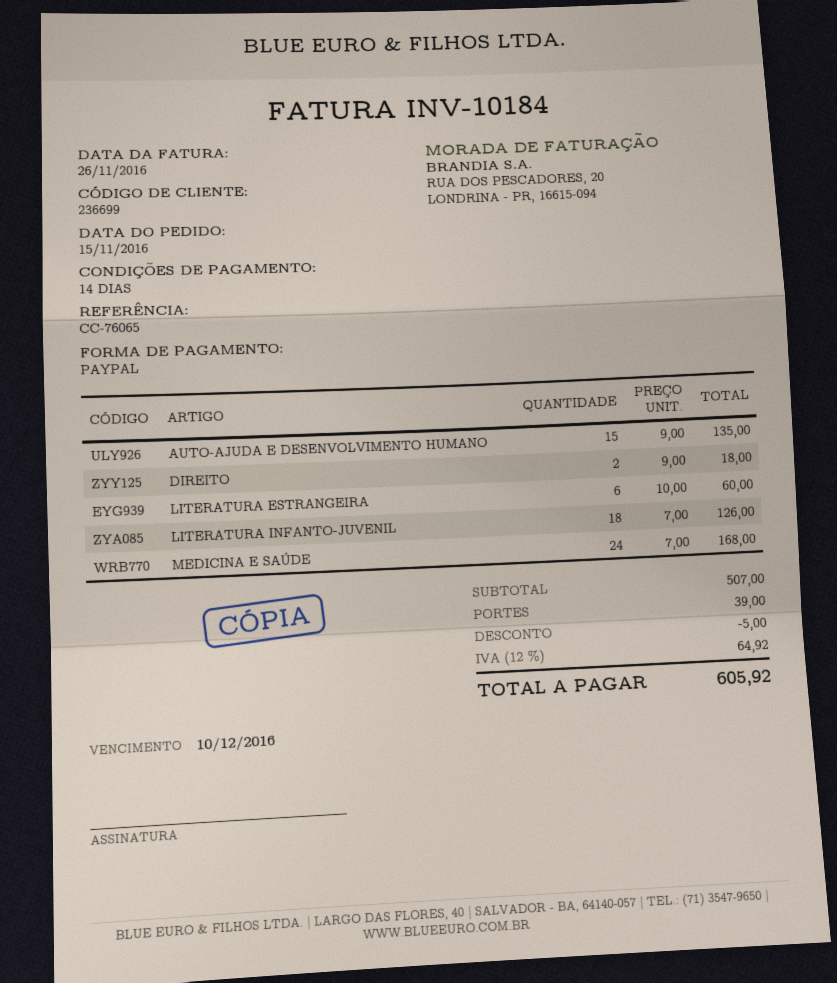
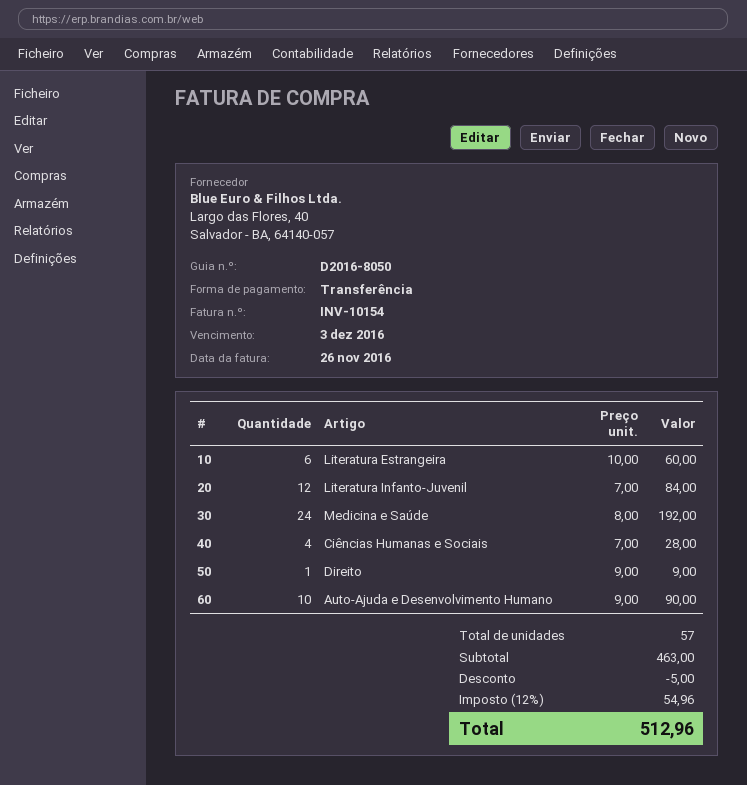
invoice number: INV-10184 -> INV-10154
due date: 2016-12-10 -> 2016-12-03
payment method: PayPal -> bank transfer
AUTO-AJUDA E DESENVOLVIMENTO HUMANO: 15 x 9.00 = 135.00 -> 10 x 9.00 = 90.00
DIREITO: 2 x 9.00 = 18.00 -> 1 x 9.00 = 9.00
LITERATURA INFANTO-JUVENIL: 18 x 7.00 = 126.00 -> 12 x 7.00 = 84.00
MEDICINA E SAÚDE: 24 x 7.00 = 168.00 -> 24 x 8.00 = 192.00
Ciências Humanas e Sociais: none -> 4 x 7.00 = 28.00
subtotal: 507.00 -> 463.00
shipping: 39.00 -> none
tax: 12% = 64.92 -> 12% = 54.96
total: 605.92 -> 512.96

